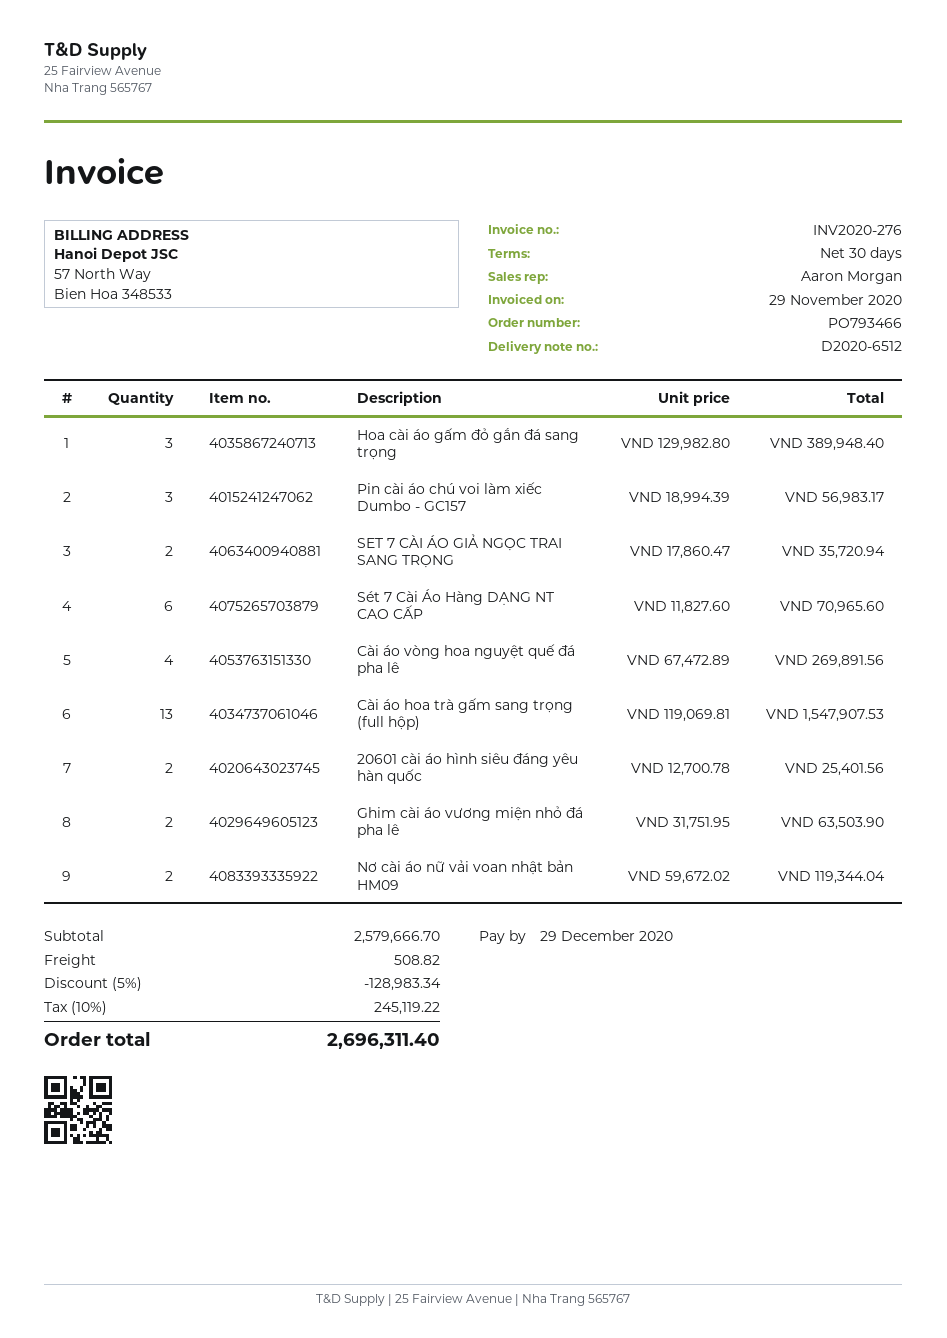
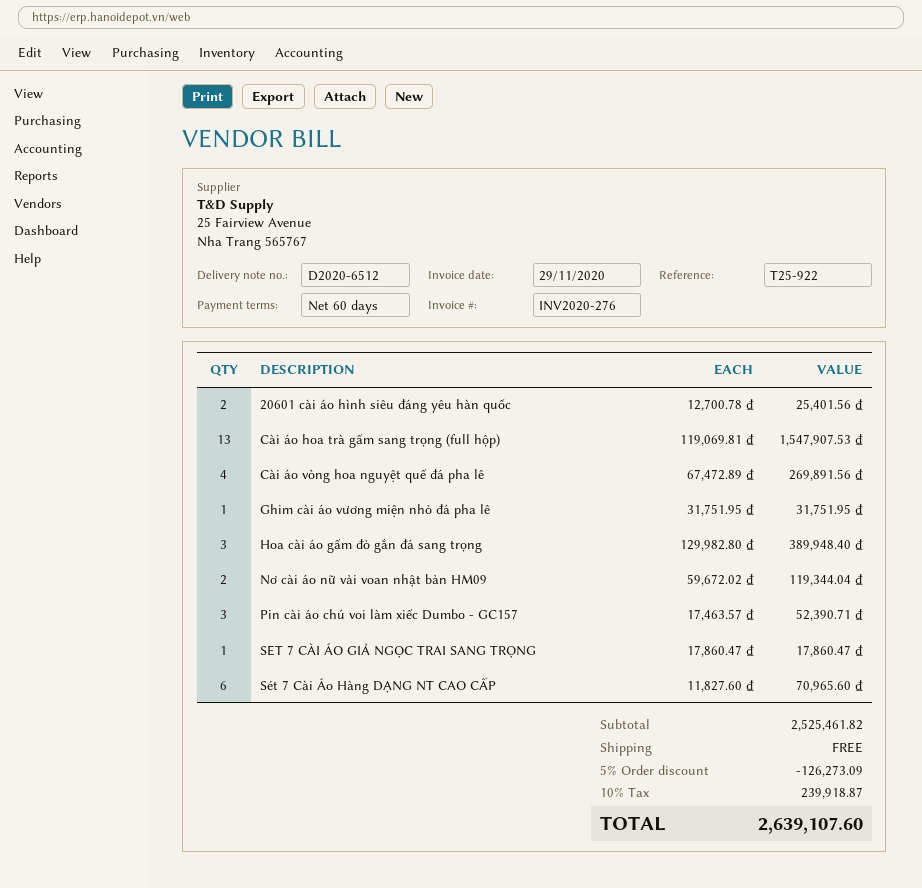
payment terms: 30 days -> 60 days
Pin cài áo chú voi làm xiếc Dumbo - GC157: 3 x 18994.39 = 56983.17 -> 3 x 17463.57 = 52390.71
SET 7 CÀI ÁO GIẢ NGỌC TRAI SANG TRỌNG: 2 x 17860.47 = 35720.94 -> 1 x 17860.47 = 17860.47
Ghim cài áo vương miện nhỏ đá pha lê: 2 x 31751.95 = 63503.90 -> 1 x 31751.95 = 31751.95
subtotal: 2579666.70 -> 2525461.82
discount: 5% = 128983.34 -> 5% = 126273.09
shipping: 508.82 -> 0.00
tax: 10% = 245119.22 -> 10% = 239918.87
total: 2696311.40 -> 2639107.60

